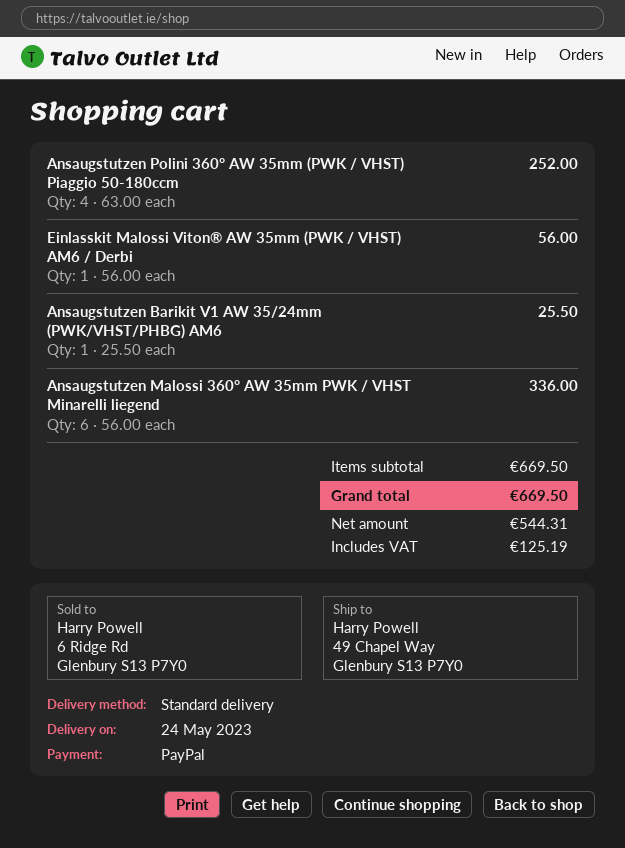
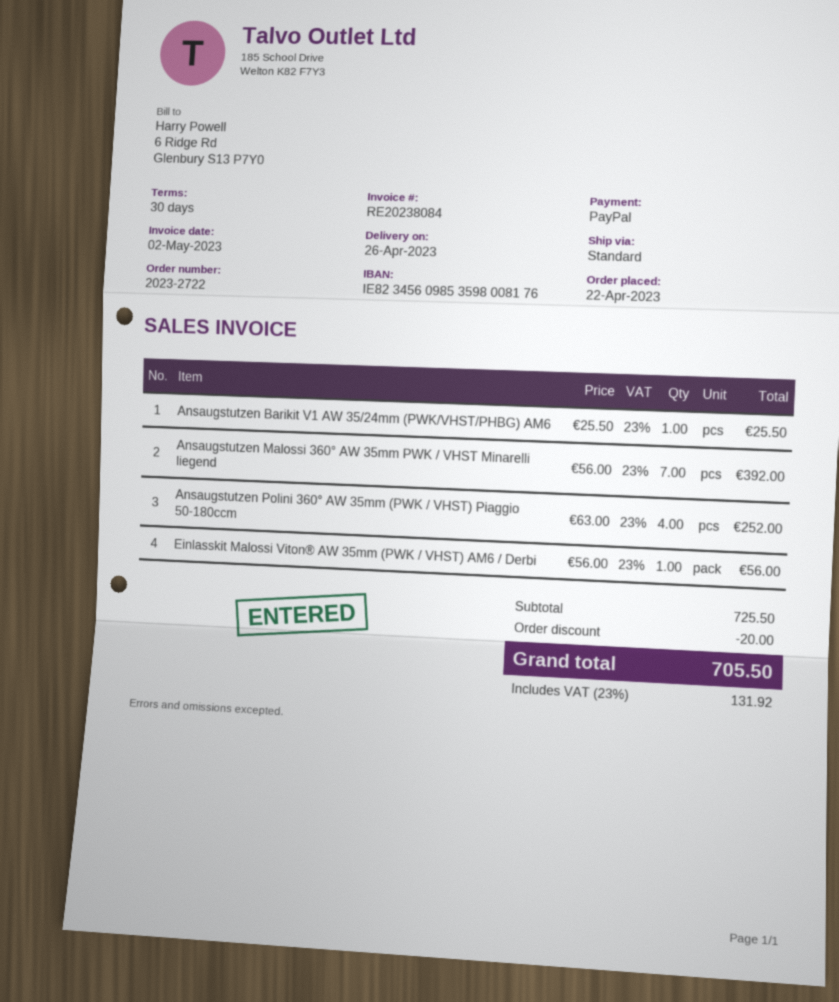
delivery date: 2023-05-24 -> 2023-04-26
Ansaugstutzen Malossi 360° AW 35mm PWK / VHST Minarelli liegend: 6 x 56.00 = 336.00 -> 7 x 56.00 = 392.00
subtotal: 669.50 -> 725.50
discount: none -> 20.00
tax: 125.19 -> 131.92
total: 669.50 -> 705.50

